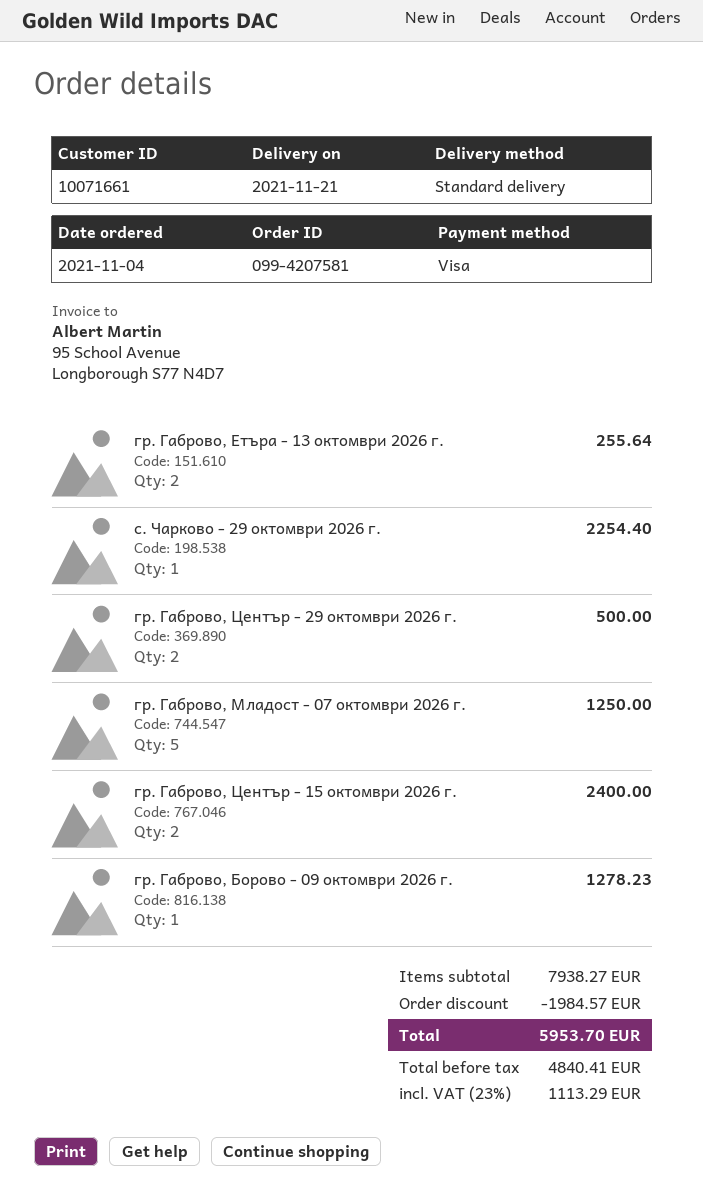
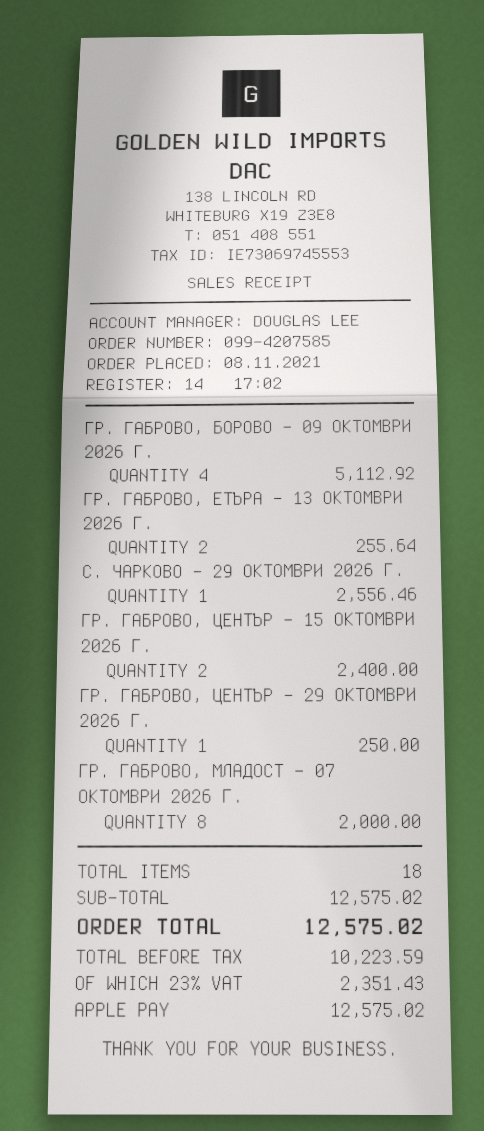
order number: 099-4207581 -> 099-4207585
order date: 2021-11-04 -> 2021-11-08
payment method: Visa -> Apple Pay
с. Чарково - 29 октомври 2026 г.: 1 for 2254.40 -> 1 for 2556.46
гр. Габрово, Център - 29 октомври 2026 г.: 2 for 500.00 -> 1 for 250.00
гр. Габрово, Младост - 07 октомври 2026 г.: 5 for 1250.00 -> 8 for 2000.00
гр. Габрово, Борово - 09 октомври 2026 г.: 1 for 1278.23 -> 4 for 5112.92
subtotal: 7938.27 -> 12575.02
discount: 1984.57 -> none
net: 4840.41 -> 10223.59
tax: 23% = 1113.29 -> 23% = 2351.43
total: 5953.70 -> 12575.02

